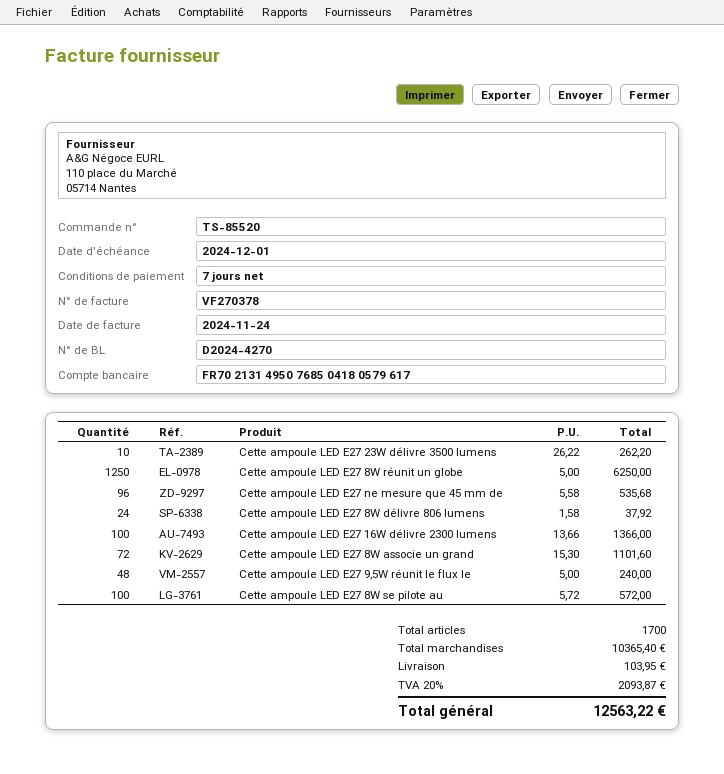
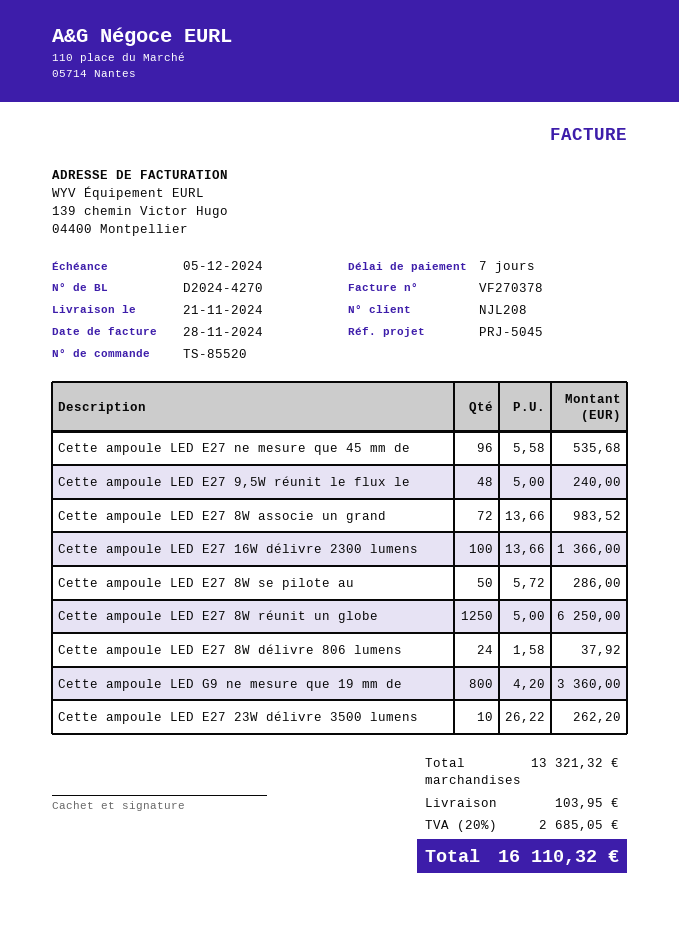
invoice date: 2024-11-24 -> 2024-11-28
due date: 2024-12-01 -> 2024-12-05
Cette ampoule LED E27 8W associe un grand: 72 x 15.30 = 1101.60 -> 72 x 13.66 = 983.52
Cette ampoule LED E27 8W se pilote au: 100 x 5.72 = 572.00 -> 50 x 5.72 = 286.00
Cette ampoule LED G9 ne mesure que 19 mm de: none -> 800 x 4.20 = 3360.00
subtotal: 10365.40 -> 13321.32
tax: 20% = 2093.87 -> 20% = 2685.05
total: 12563.22 -> 16110.32

